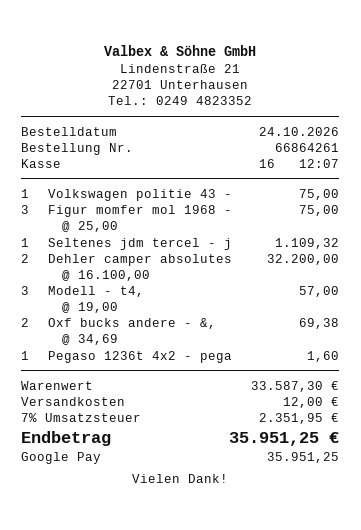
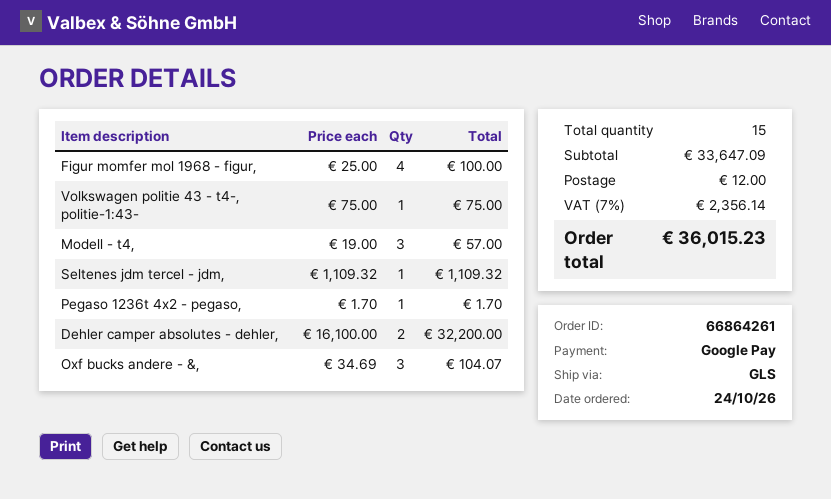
Figur momfer mol 1968 -: 3 x 25.00 = 75.00 -> 4 x 25.00 = 100.00
Oxf bucks andere - &,: 2 x 34.69 = 69.38 -> 3 x 34.69 = 104.07
Pegaso 1236t 4x2 - pega: 1 x 1.60 = 1.60 -> 1 x 1.70 = 1.70
subtotal: 33587.30 -> 33647.09
tax: 7% = 2351.95 -> 7% = 2356.14
total: 35951.25 -> 36015.23

